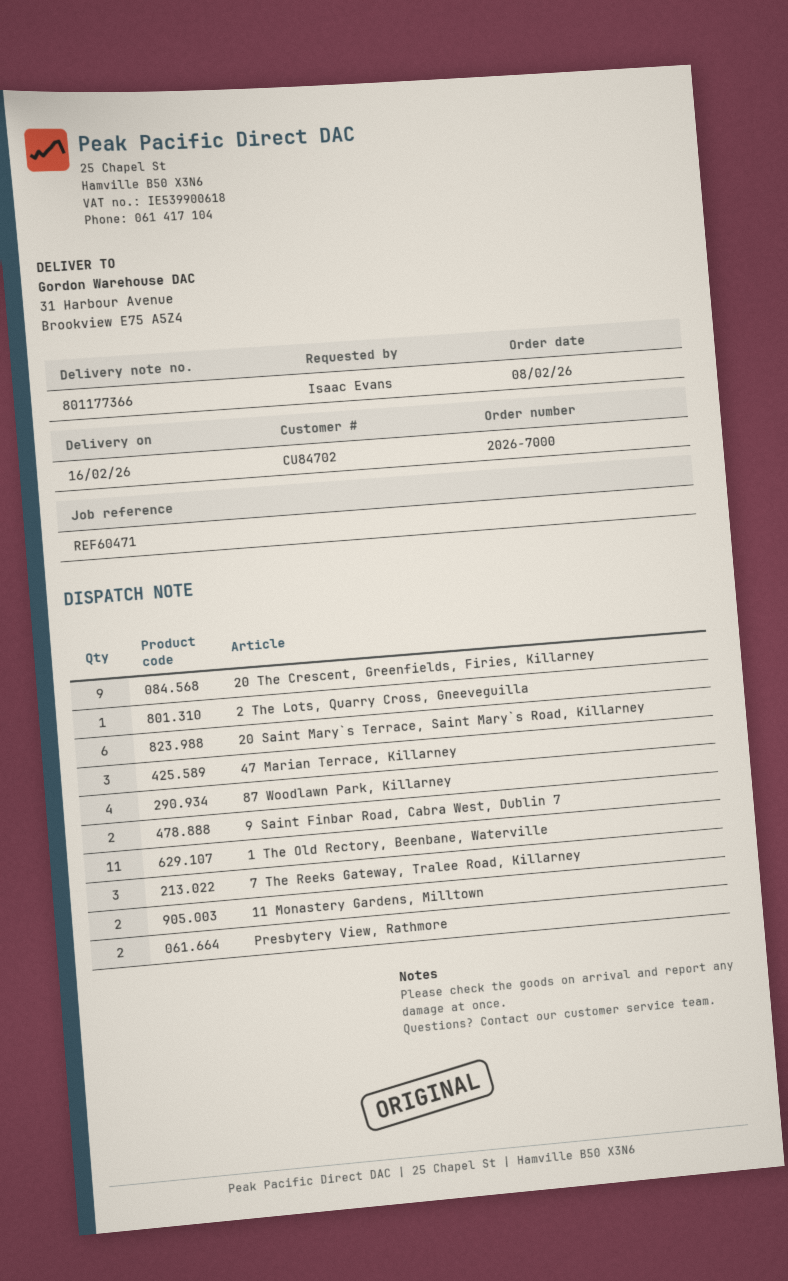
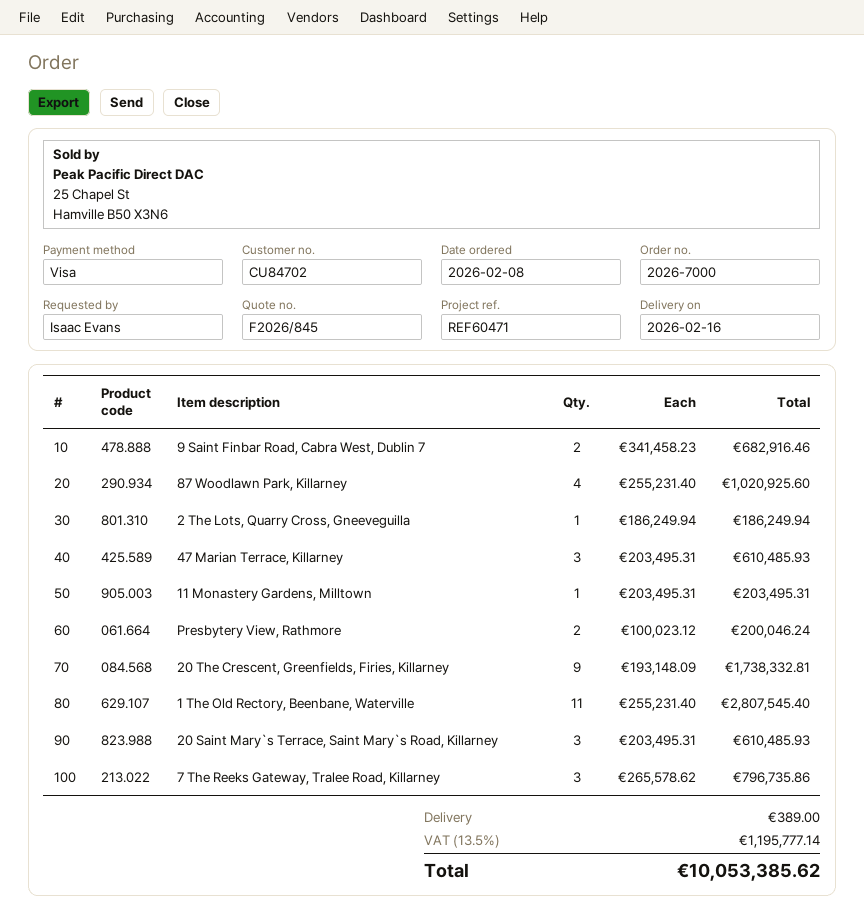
20 Saint Mary`s Terrace, Saint Mary`s Road, Killarney: 6 -> 3
11 Monastery Gardens, Milltown: 2 -> 1

